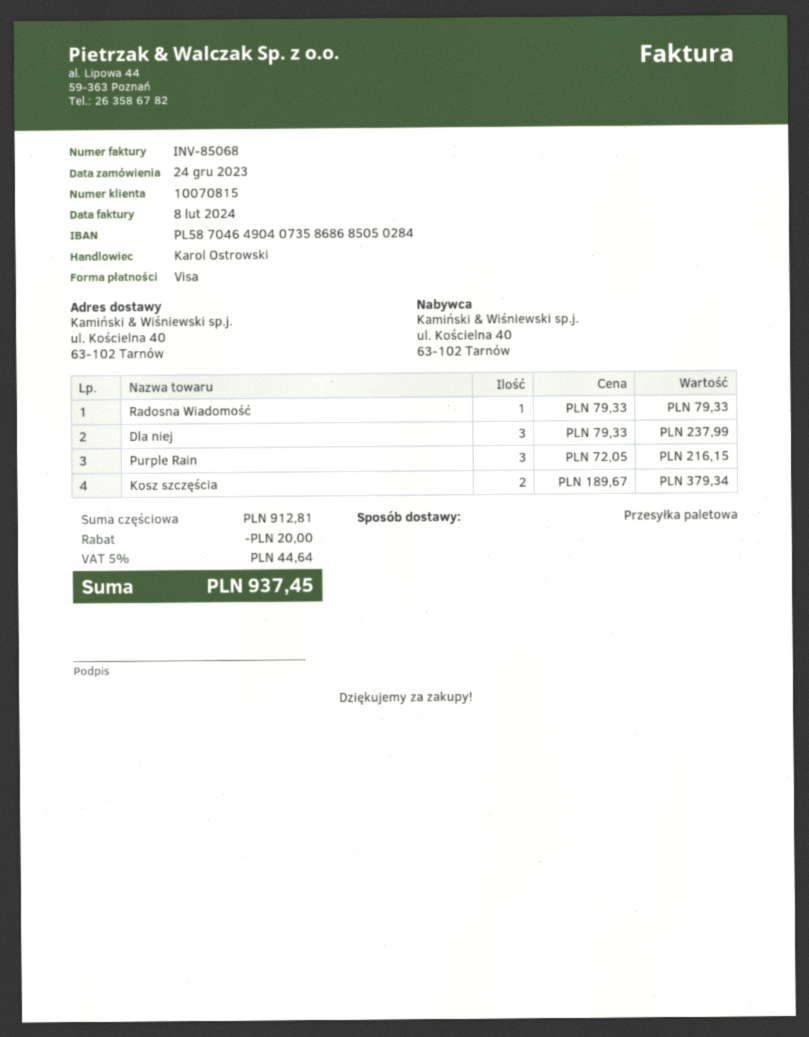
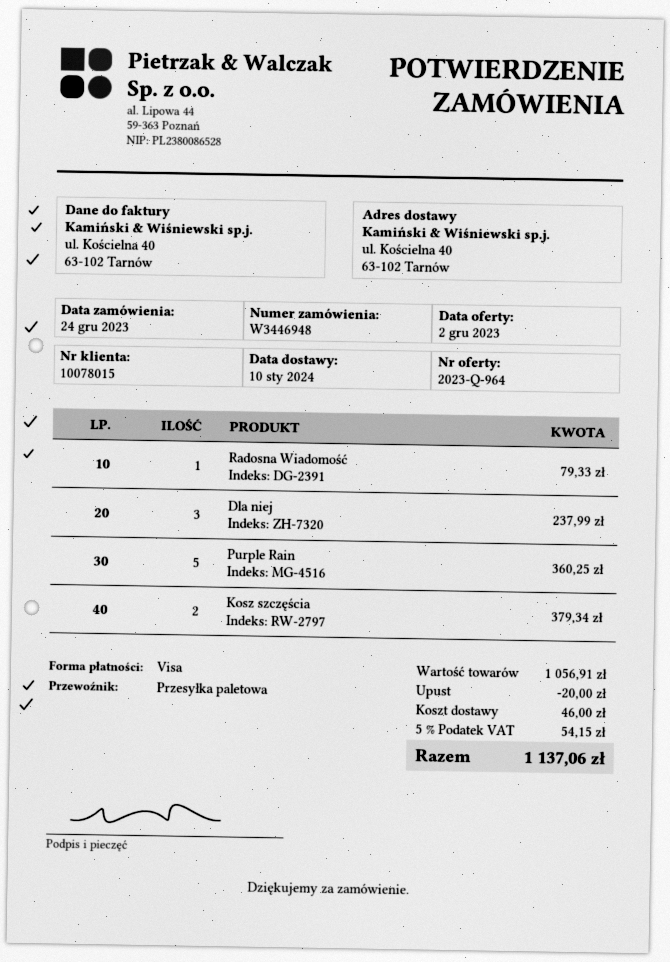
customer number: 10070815 -> 10078015
Purple Rain: 3 for 216.15 -> 5 for 360.25
subtotal: 912.81 -> 1056.91
shipping: none -> 46.00
tax: 5% = 44.64 -> 5% = 54.15
total: 937.45 -> 1137.06

